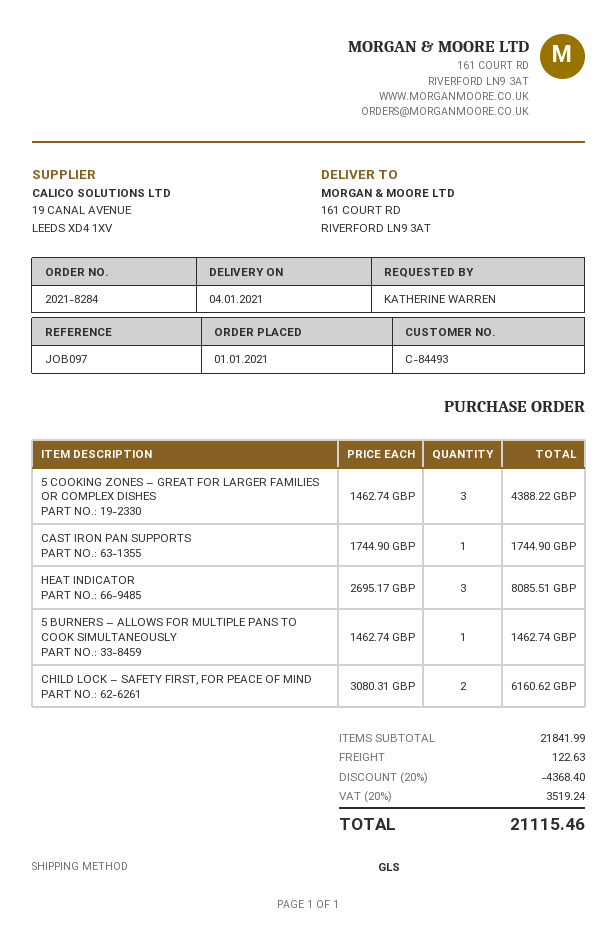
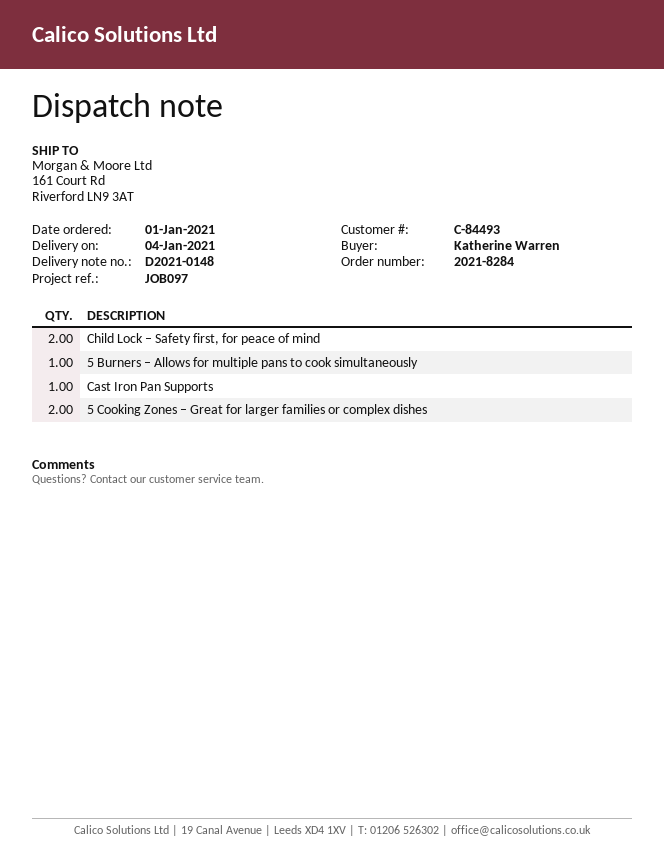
5 COOKING ZONES – GREAT FOR LARGER FAMILIES OR COMPLEX DISHES: 3 -> 2
HEAT INDICATOR: 3 -> none

